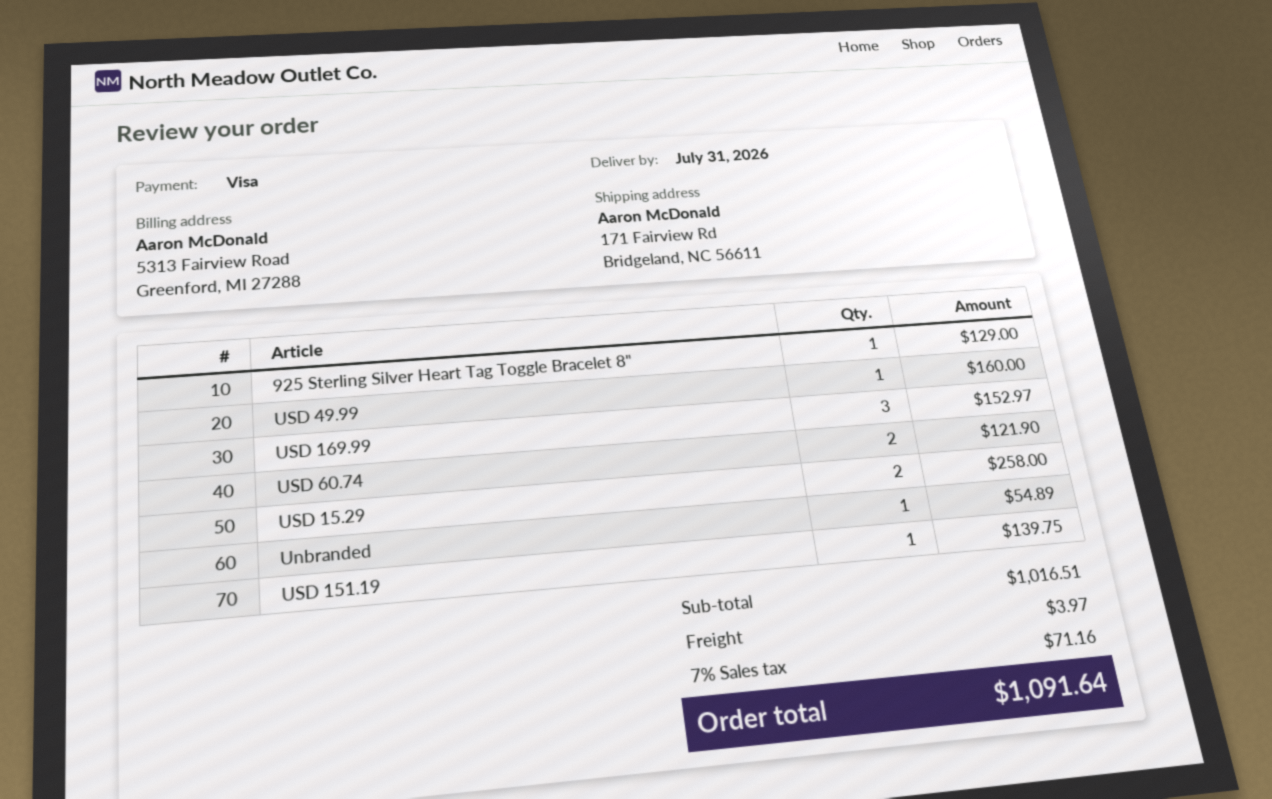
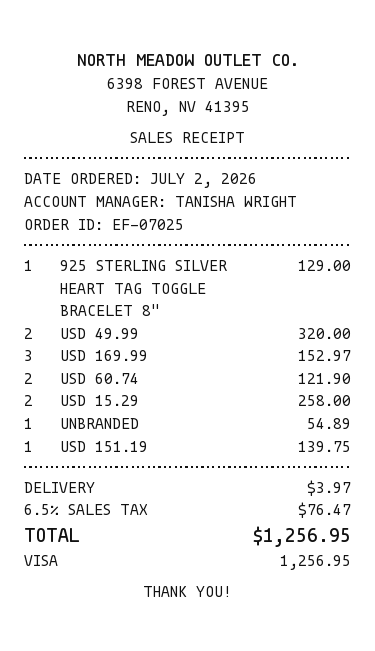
USD 49.99: 1 for 160.00 -> 2 for 320.00
tax: 7% = 71.16 -> 6.5% = 76.47
total: 1091.64 -> 1256.95

